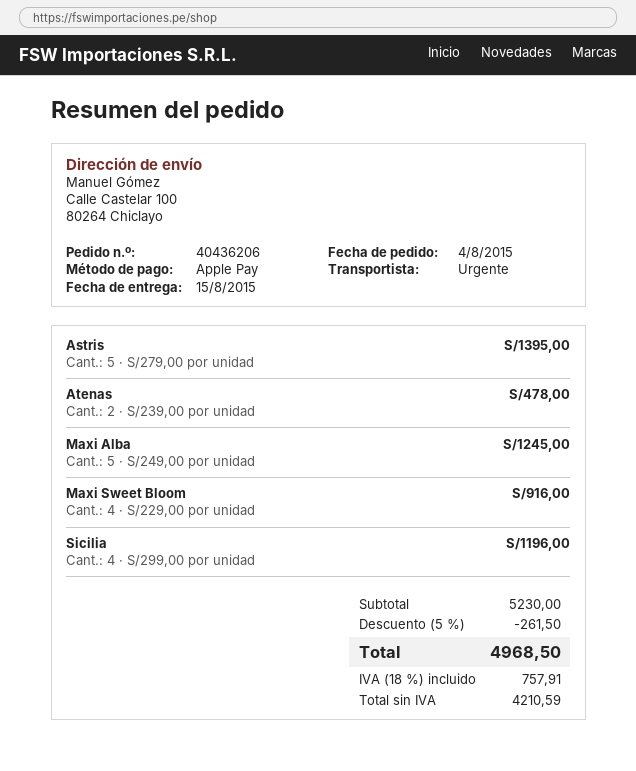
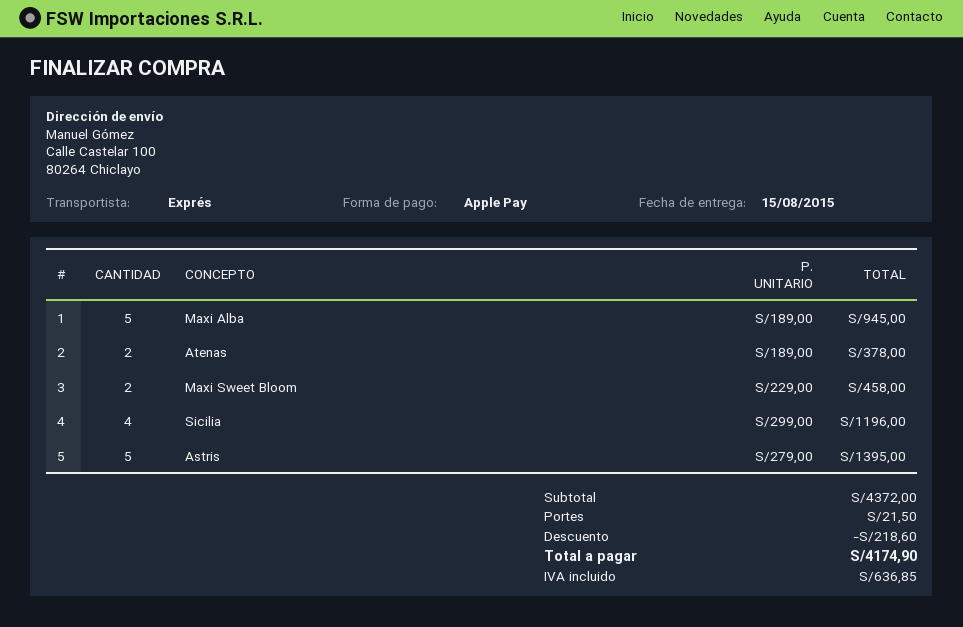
Atenas: 2 x 239.00 = 478.00 -> 2 x 189.00 = 378.00
Maxi Alba: 5 x 249.00 = 1245.00 -> 5 x 189.00 = 945.00
Maxi Sweet Bloom: 4 x 229.00 = 916.00 -> 2 x 229.00 = 458.00
subtotal: 5230.00 -> 4372.00
discount: 261.50 -> 218.60
shipping: none -> 21.50
tax: 757.91 -> 636.85
total: 4968.50 -> 4174.90

